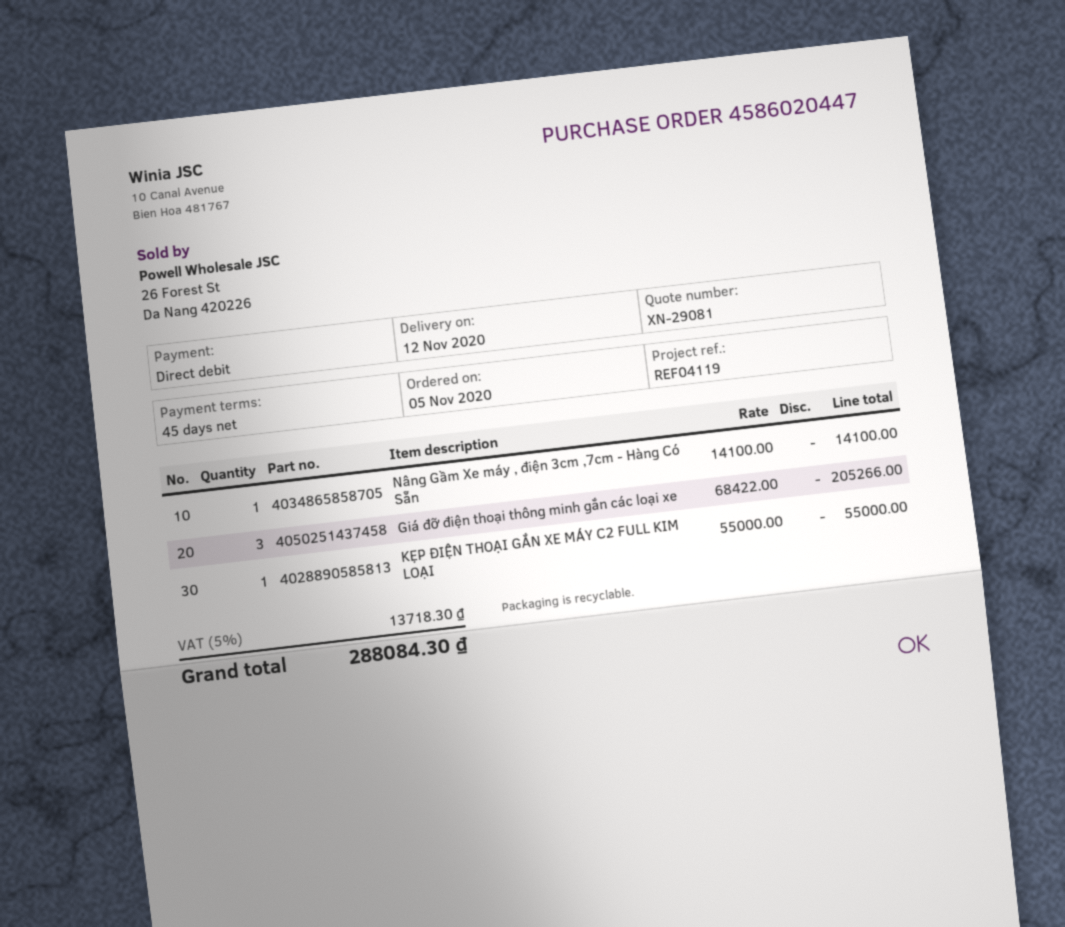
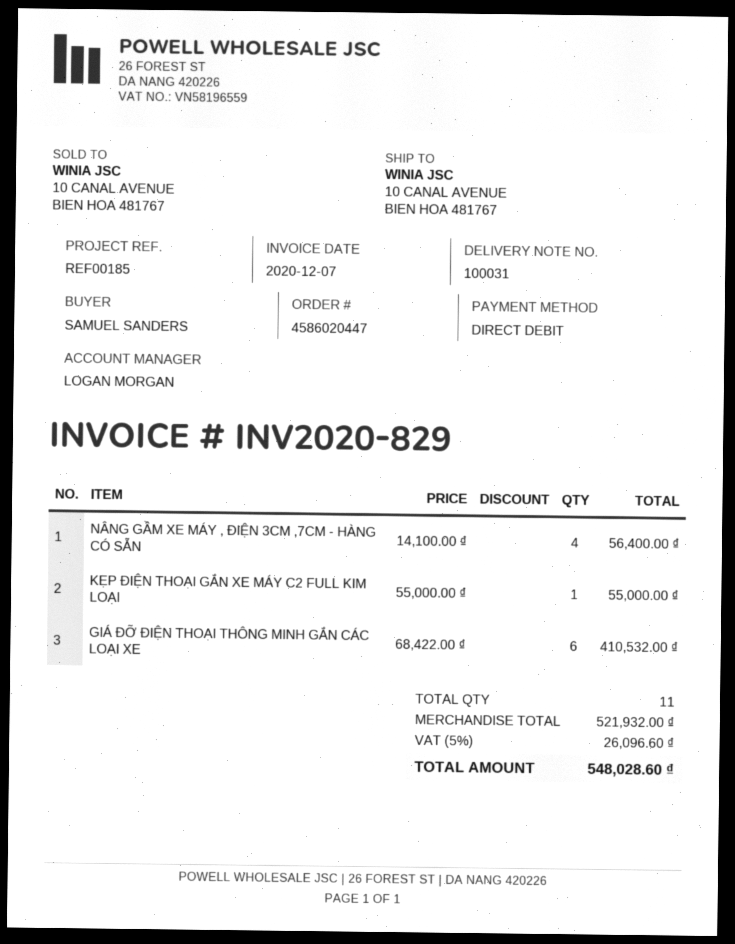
reference: REF04119 -> REF00185
Nâng Gầm Xe máy , điện 3cm ,7cm - Hàng Có Sẵn: 1 x 14100.00 = 14100.00 -> 4 x 14100.00 = 56400.00
Giá đỡ điện thoại thông minh gắn các loại xe: 3 x 68422.00 = 205266.00 -> 6 x 68422.00 = 410532.00
tax: 5% = 13718.30 -> 5% = 26096.60
total: 288084.30 -> 548028.60

